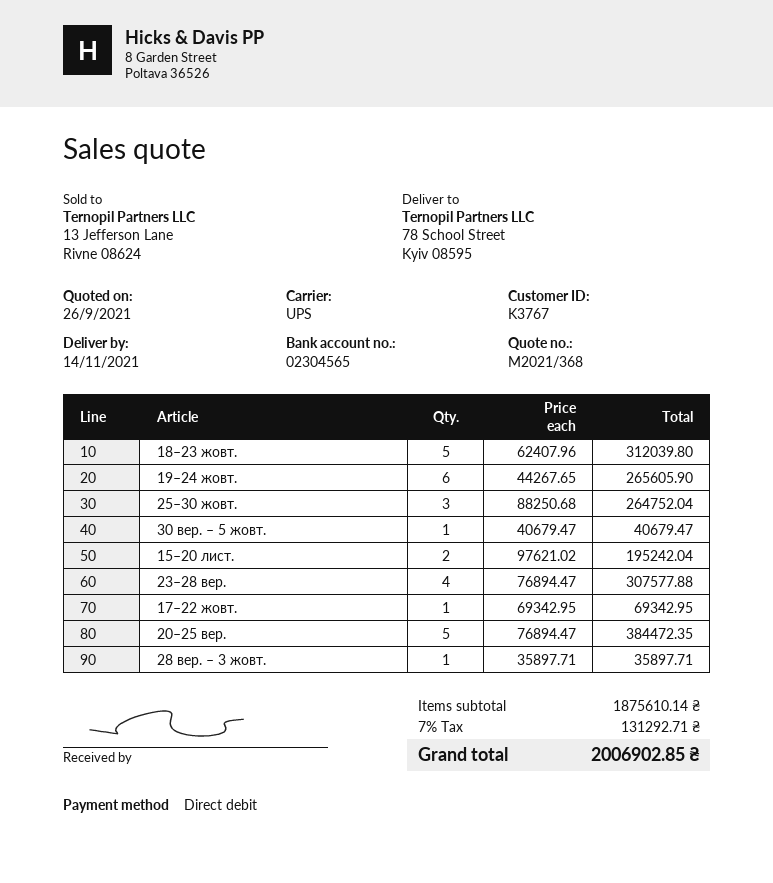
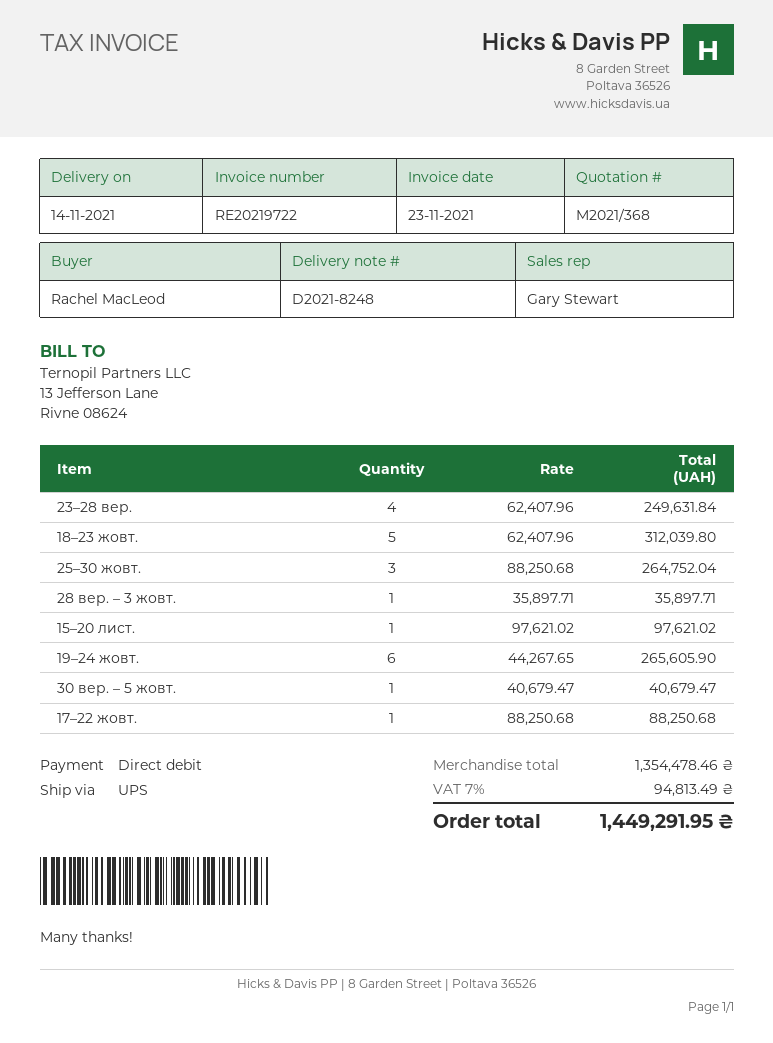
15–20 лист.: 2 x 97621.02 = 195242.04 -> 1 x 97621.02 = 97621.02
23–28 вер.: 4 x 76894.47 = 307577.88 -> 4 x 62407.96 = 249631.84
17–22 жовт.: 1 x 69342.95 = 69342.95 -> 1 x 88250.68 = 88250.68
20–25 вер.: 5 x 76894.47 = 384472.35 -> none
subtotal: 1875610.14 -> 1354478.46
tax: 7% = 131292.71 -> 7% = 94813.49
total: 2006902.85 -> 1449291.95

